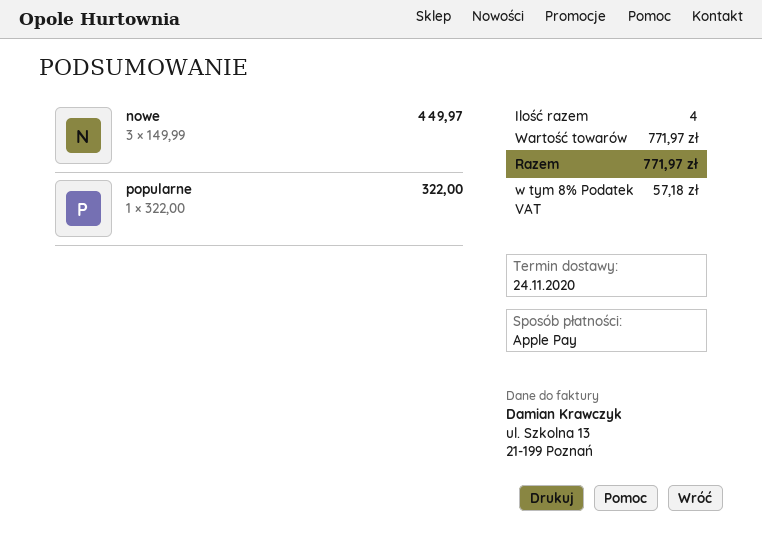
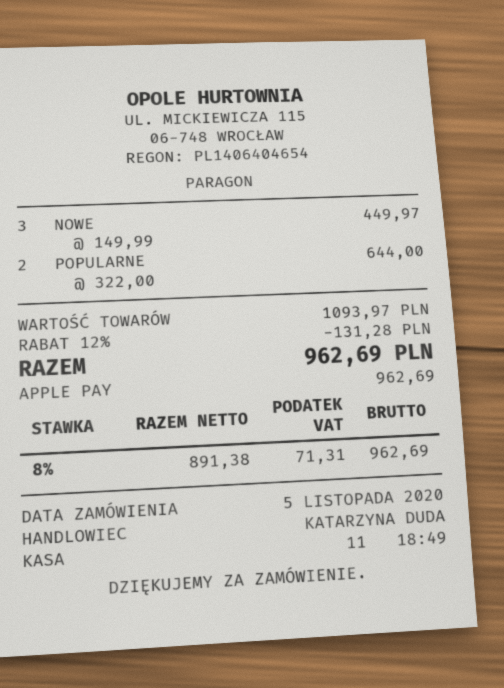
popularne: 1 x 322.00 = 322.00 -> 2 x 322.00 = 644.00
subtotal: 771.97 -> 1093.97
discount: none -> 12% = 131.28
tax: 8% = 57.18 -> 8% = 71.31
total: 771.97 -> 962.69

